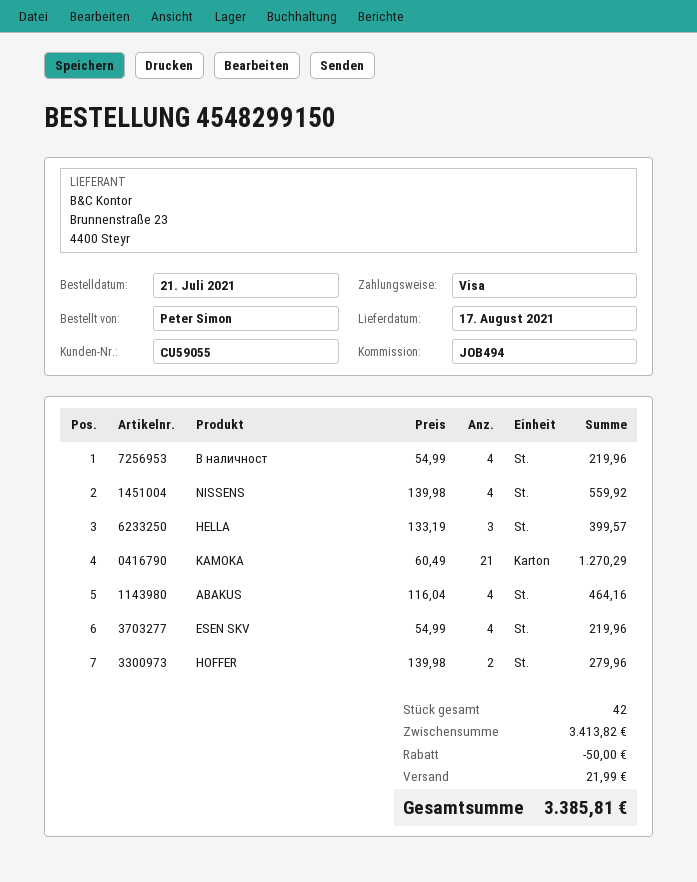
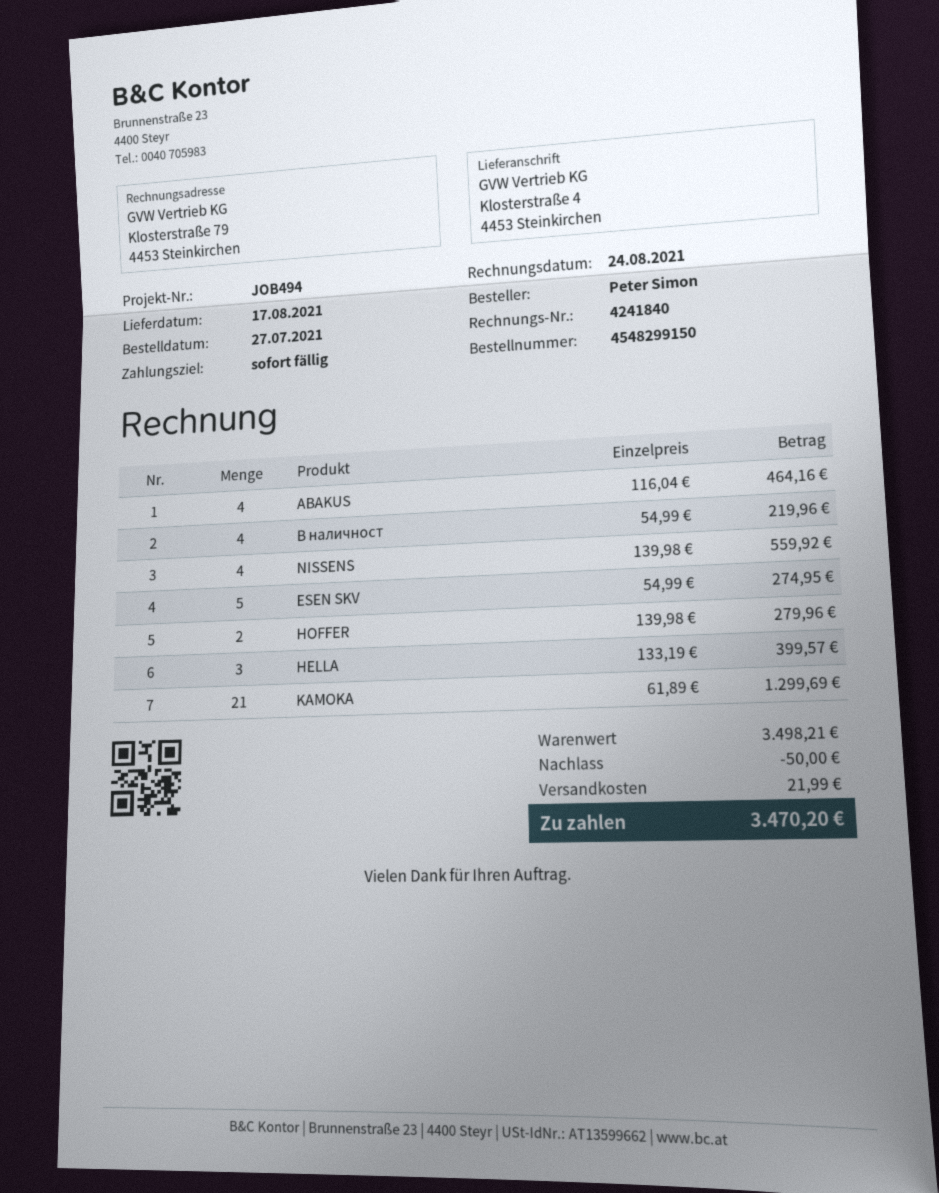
order date: 2021-07-21 -> 2021-07-27
KAMOKA: 21 x 60.49 = 1270.29 -> 21 x 61.89 = 1299.69
ESEN SKV: 4 x 54.99 = 219.96 -> 5 x 54.99 = 274.95
subtotal: 3413.82 -> 3498.21
total: 3385.81 -> 3470.20

